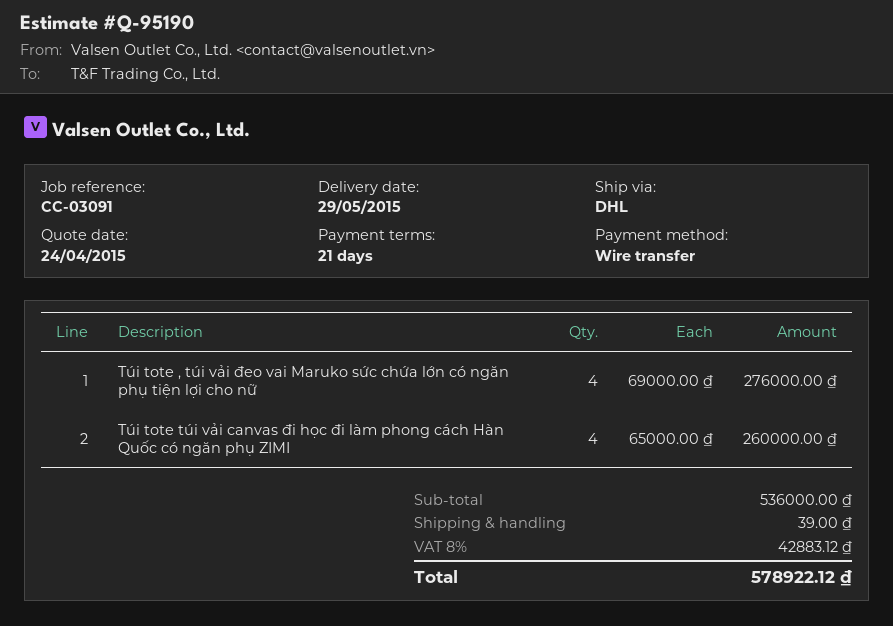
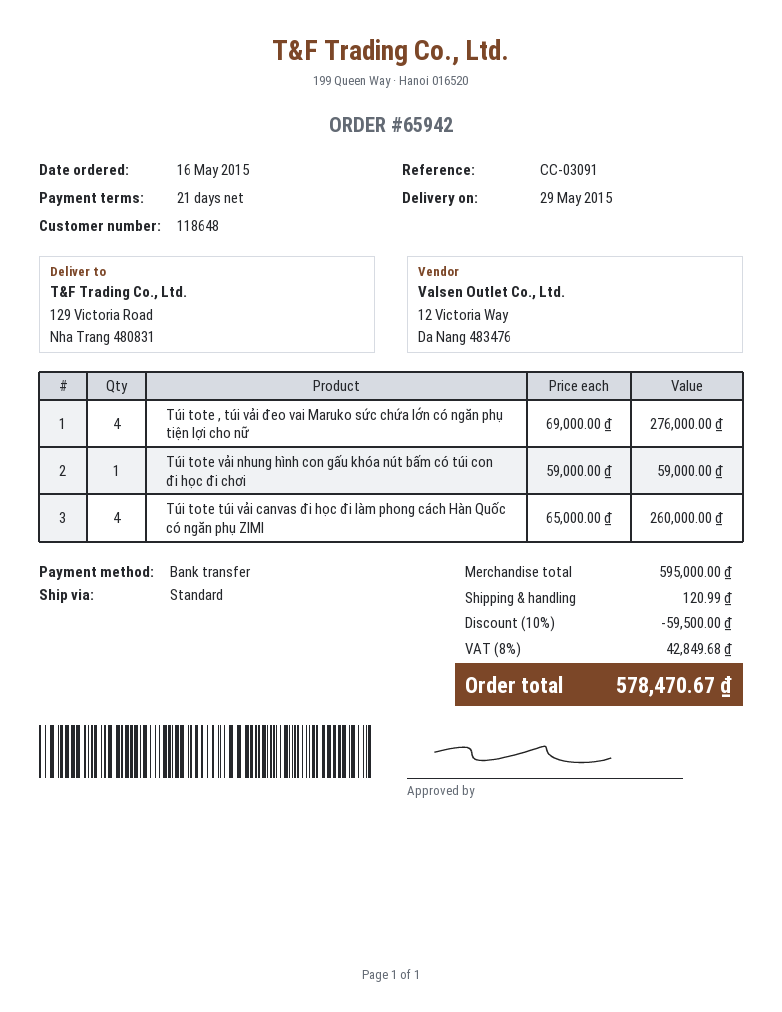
shipping method: DHL -> standard
Túi tote vải nhung hình con gấu khóa nút bấm có túi con đi học đi chơi: none -> 1 x 59000.00 = 59000.00
subtotal: 536000.00 -> 595000.00
discount: none -> 10% = 59500.00
shipping: 39.00 -> 120.99
tax: 8% = 42883.12 -> 8% = 42849.68
total: 578922.12 -> 578470.67

